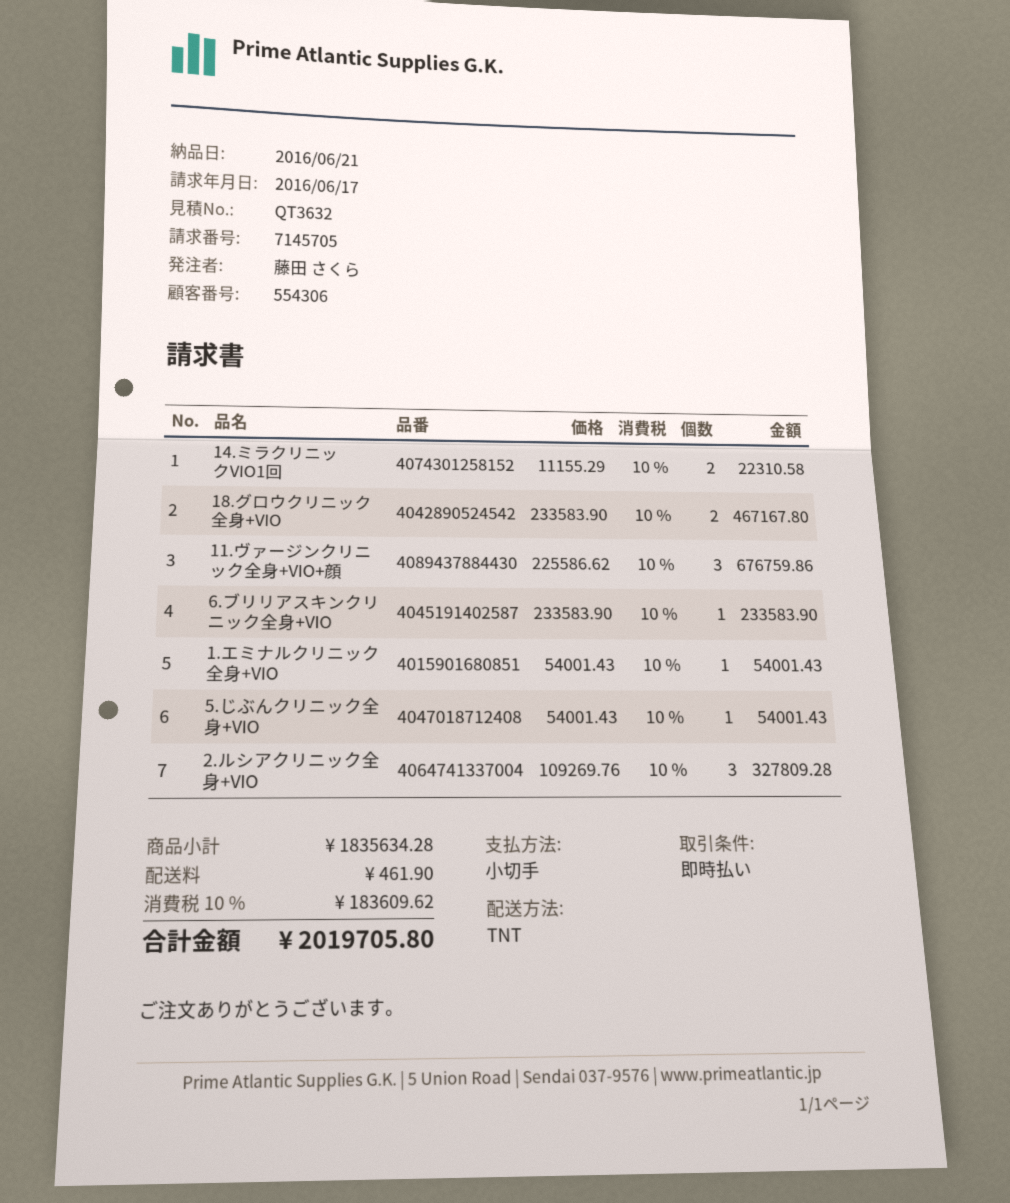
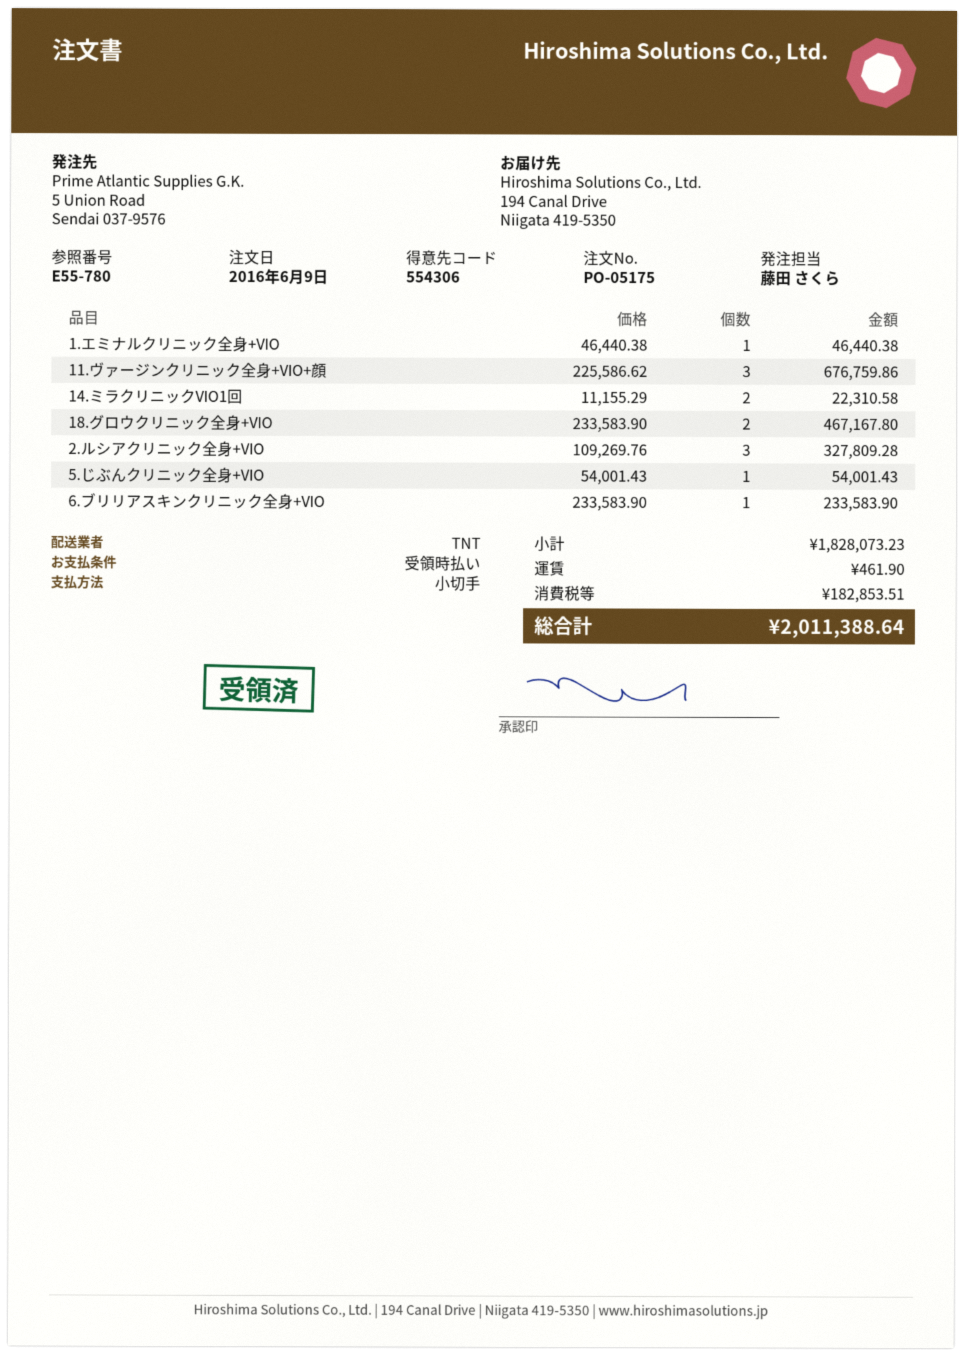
1.エミナルクリニック全身+VIO: 1 x 54001.43 = 54001.43 -> 1 x 46440.38 = 46440.38
subtotal: 1835634.28 -> 1828073.23
tax: 183609.62 -> 182853.51
total: 2019705.80 -> 2011388.64

